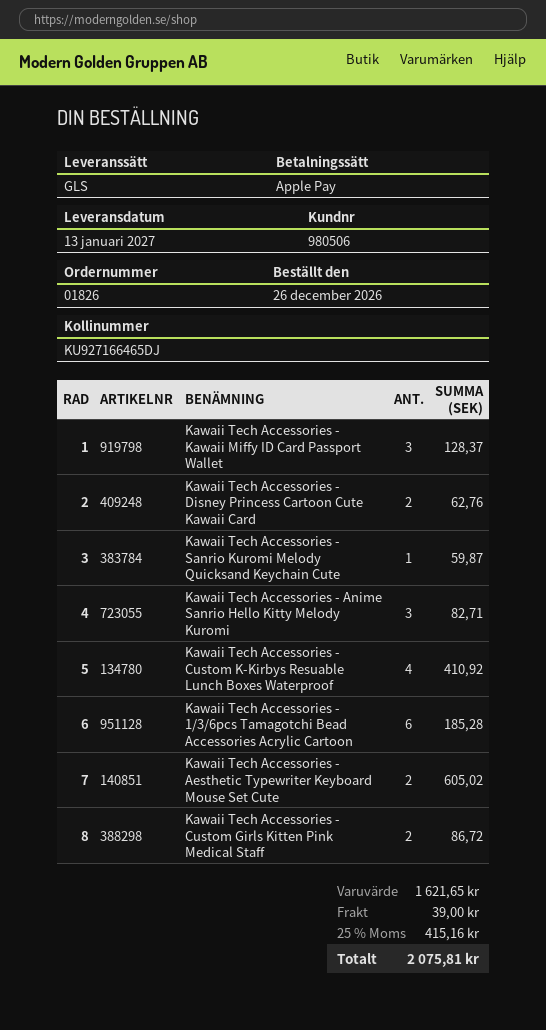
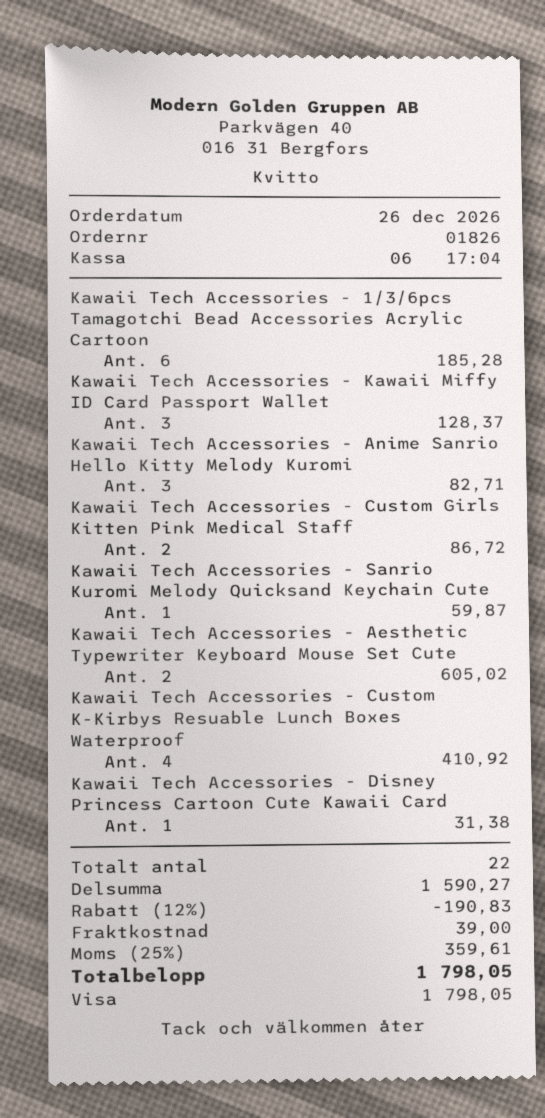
payment method: Apple Pay -> Visa
Kawaii Tech Accessories - Disney Princess Cartoon Cute Kawaii Card: 2 for 62.76 -> 1 for 31.38
subtotal: 1621.65 -> 1590.27
discount: none -> 12% = 190.83
tax: 25% = 415.16 -> 25% = 359.61
total: 2075.81 -> 1798.05

